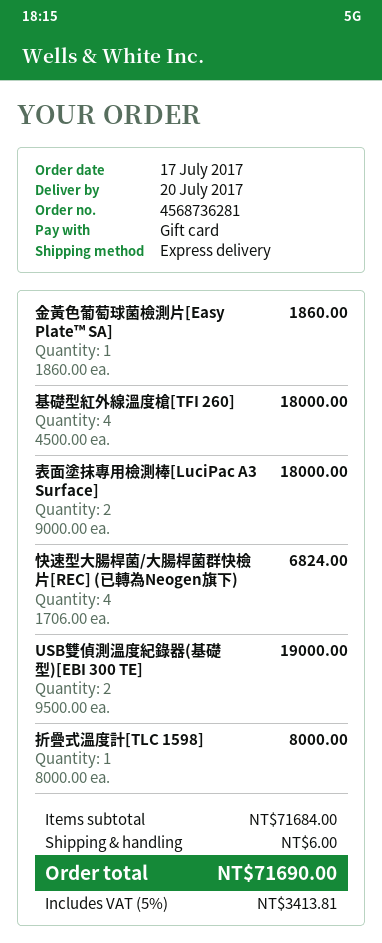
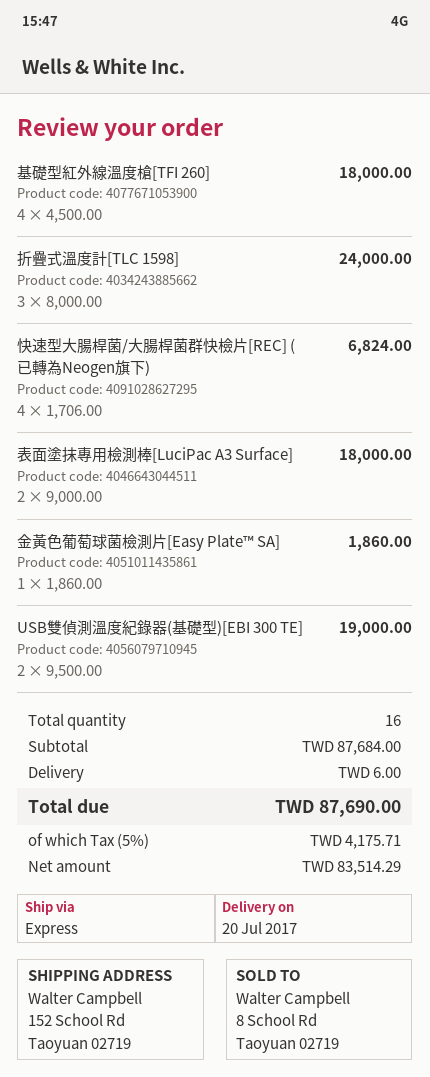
折疊式溫度計[TLC 1598]: 1 x 8000.00 = 8000.00 -> 3 x 8000.00 = 24000.00
subtotal: 71684.00 -> 87684.00
tax: 5% = 3413.81 -> 5% = 4175.71
total: 71690.00 -> 87690.00

